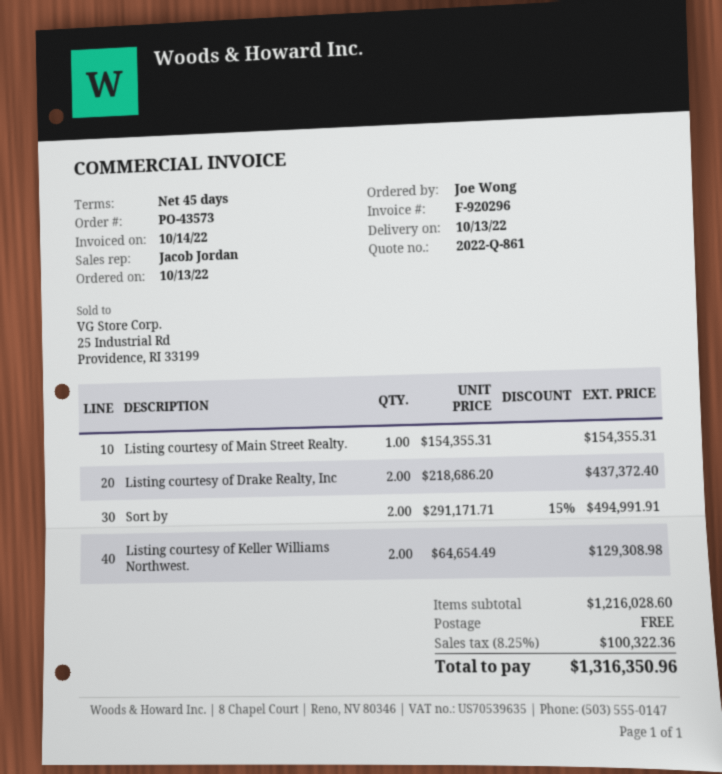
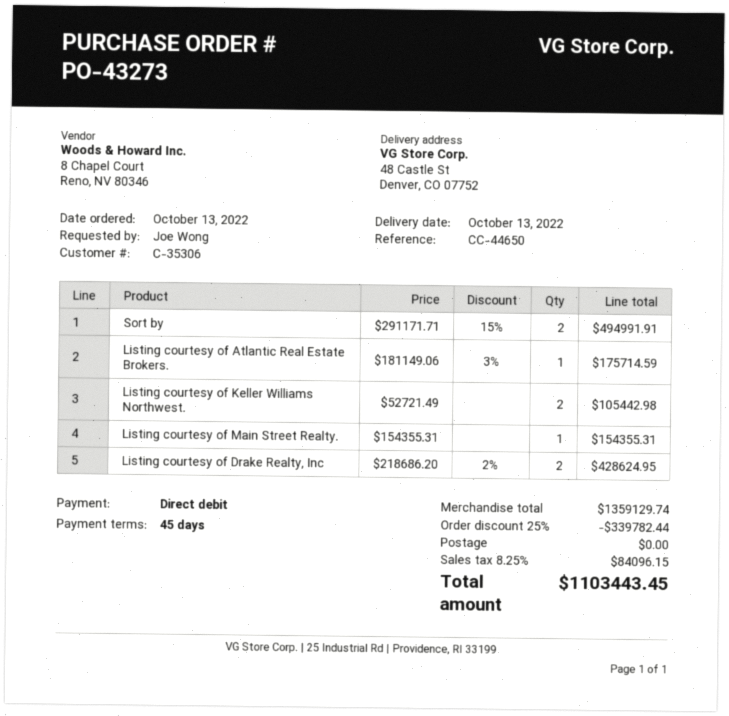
order number: PO-43573 -> PO-43273
Listing courtesy of Drake Realty, Inc: 2 x 218686.20 = 437372.40 -> 2 x 218686.20 - 2% = 428624.95
Listing courtesy of Keller Williams Northwest.: 2 x 64654.49 = 129308.98 -> 2 x 52721.49 = 105442.98
Listing courtesy of Atlantic Real Estate Brokers.: none -> 1 x 181149.06 - 3% = 175714.59
subtotal: 1216028.60 -> 1359129.74
discount: none -> 25% = 339782.44
tax: 8.25% = 100322.36 -> 8.25% = 84096.15
total: 1316350.96 -> 1103443.45

